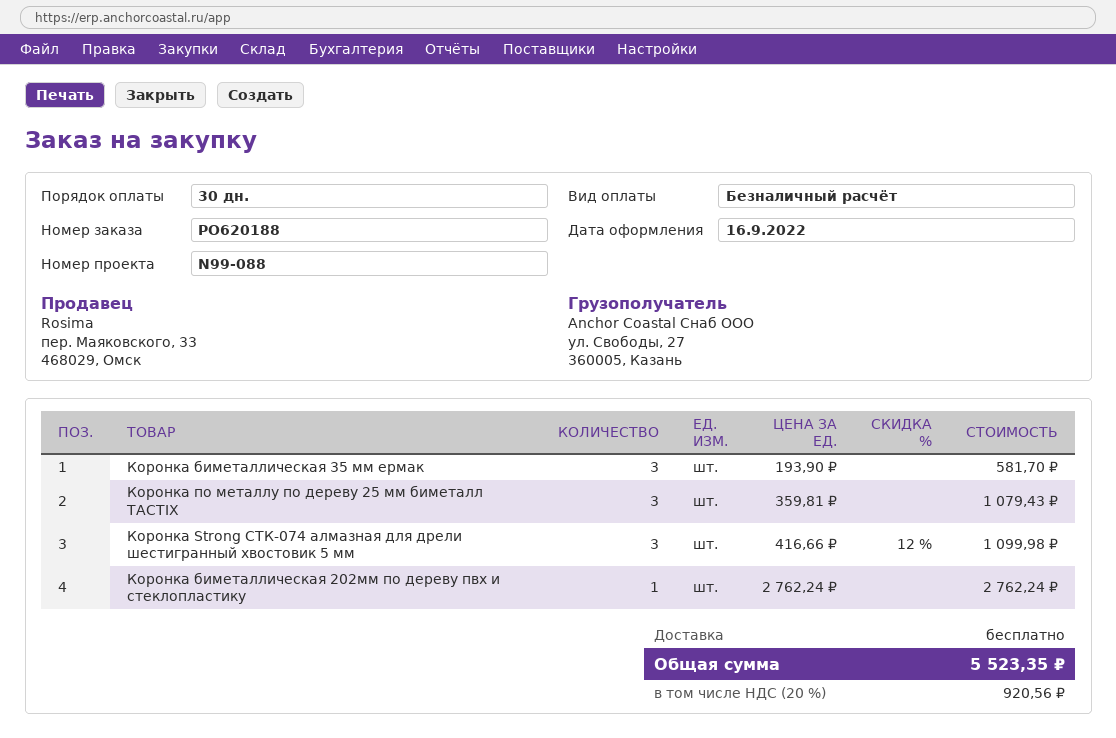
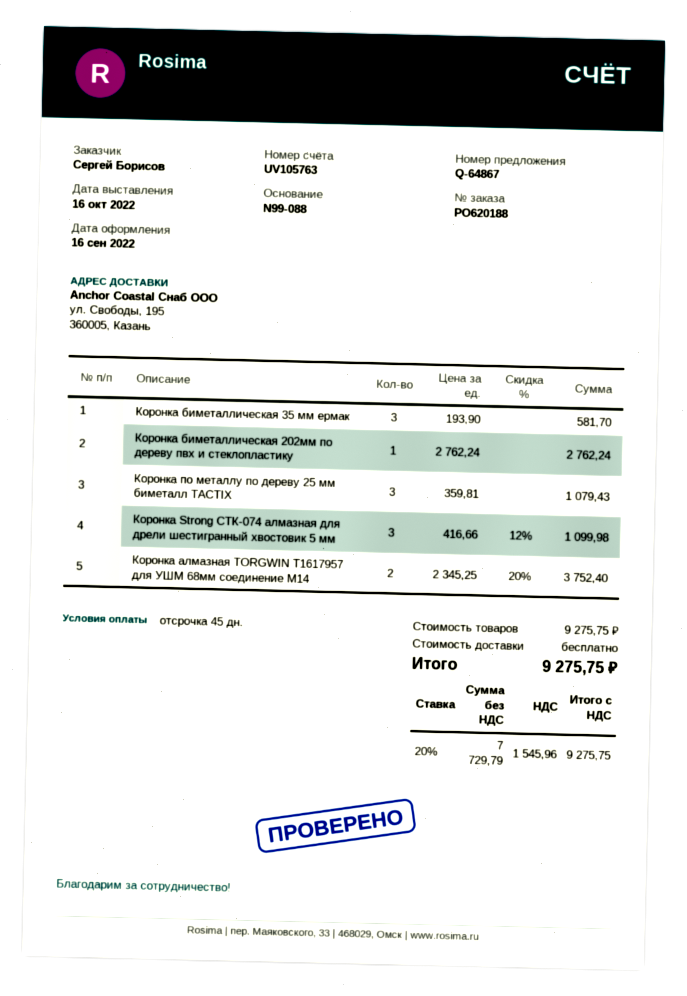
payment terms: 30 days -> 45 days
ship to: ул. Свободы, 27, 360005, Казань -> ул. Свободы, 195, 360005, Казань
Коронка алмазная TORGWIN T1617957 для УШМ 68мм соединение М14: none -> 2 x 2345.25 - 20% = 3752.40
tax: 20% = 920.56 -> 20% = 1545.96
total: 5523.35 -> 9275.75

